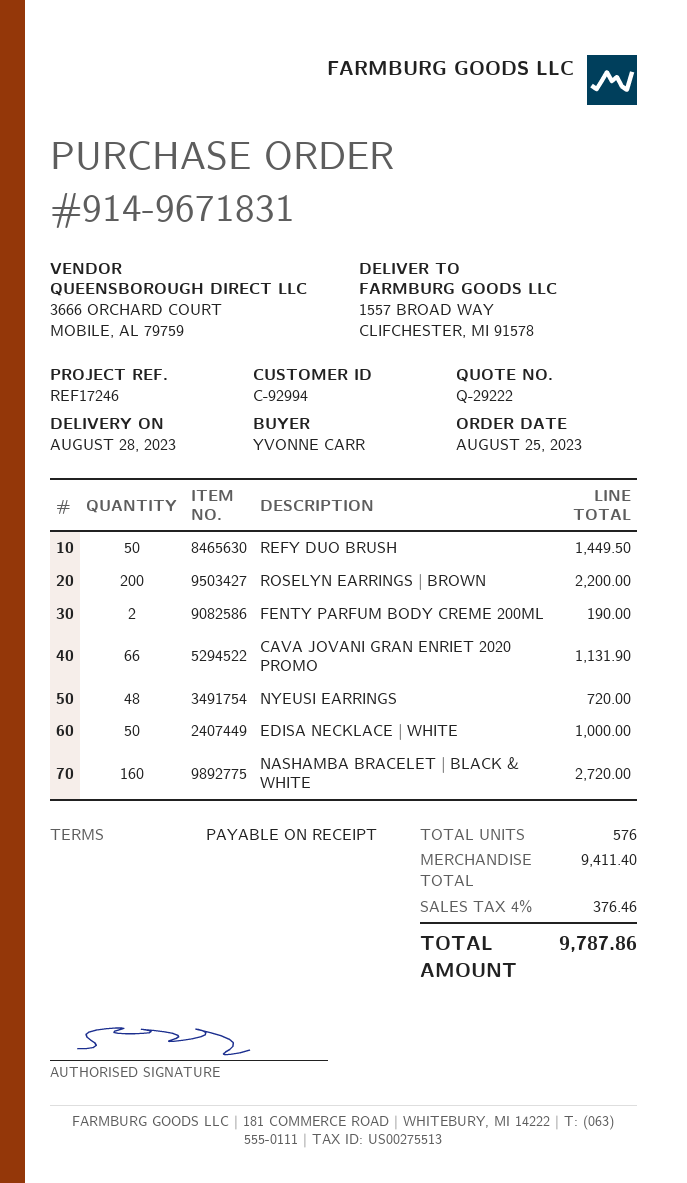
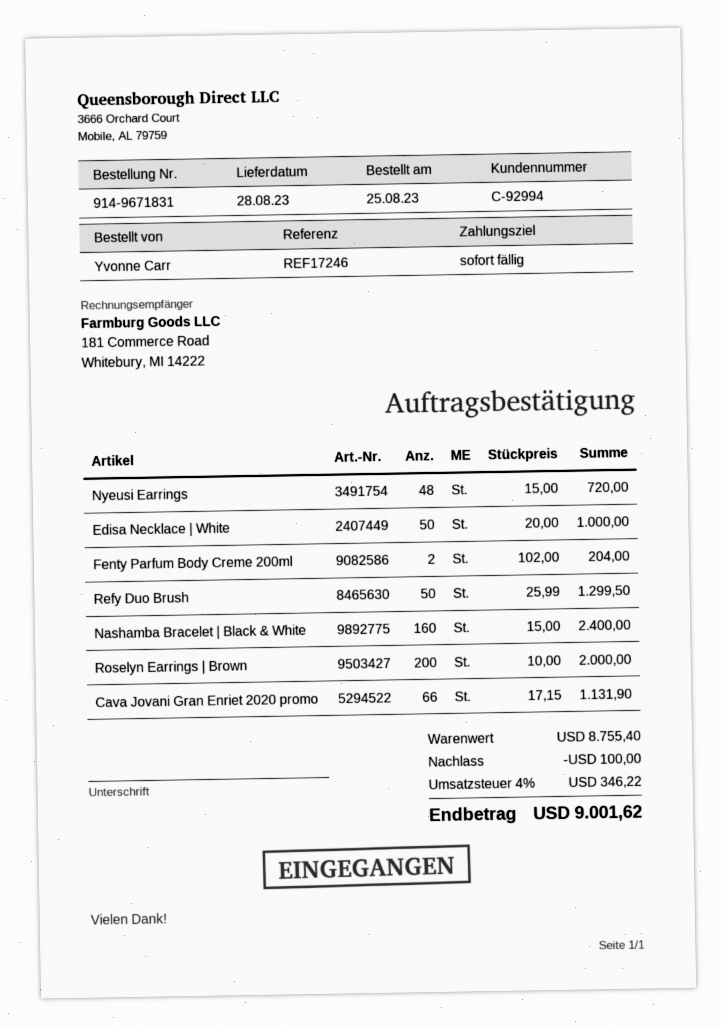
REFY DUO BRUSH: 50 for 1449.50 -> 50 for 1299.50
ROSELYN EARRINGS | BROWN: 200 for 2200.00 -> 200 for 2000.00
FENTY PARFUM BODY CREME 200ML: 2 for 190.00 -> 2 for 204.00
NASHAMBA BRACELET | BLACK & WHITE: 160 for 2720.00 -> 160 for 2400.00
subtotal: 9411.40 -> 8755.40
discount: none -> 100.00
tax: 4% = 376.46 -> 4% = 346.22
total: 9787.86 -> 9001.62

